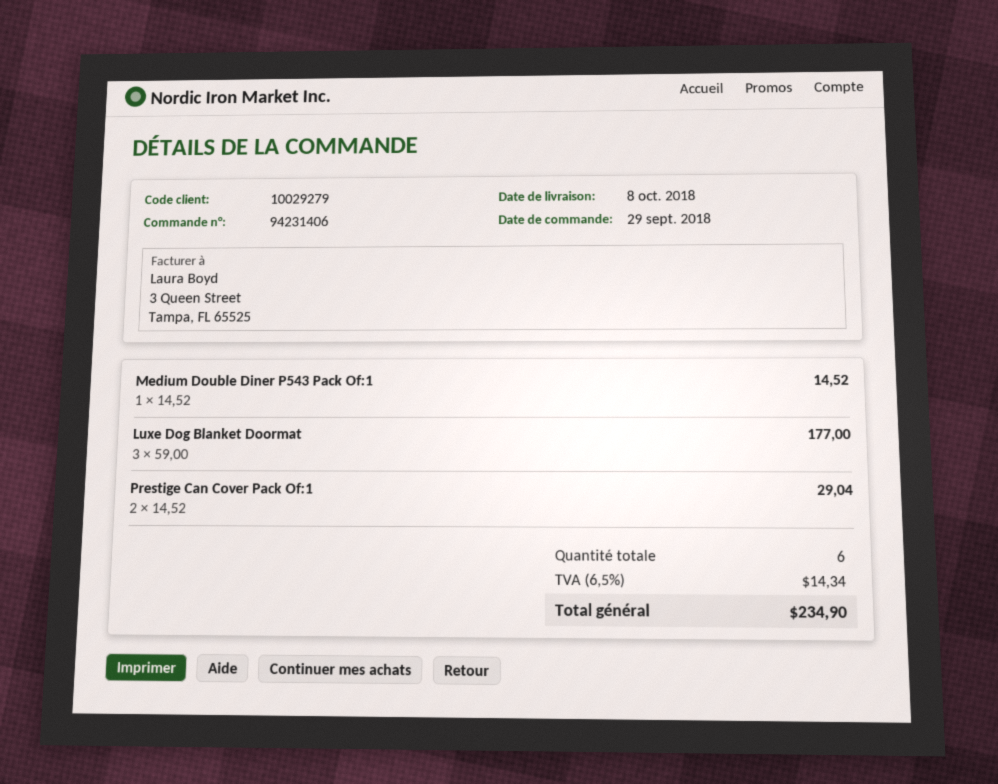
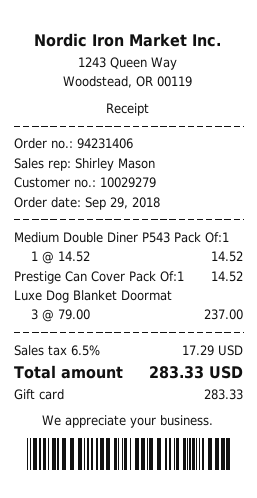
Luxe Dog Blanket Doormat: 3 x 59.00 = 177.00 -> 3 x 79.00 = 237.00
Prestige Can Cover Pack Of:1: 2 x 14.52 = 29.04 -> 1 x 14.52 = 14.52
tax: 6.5% = 14.34 -> 6.5% = 17.29
total: 234.90 -> 283.33

